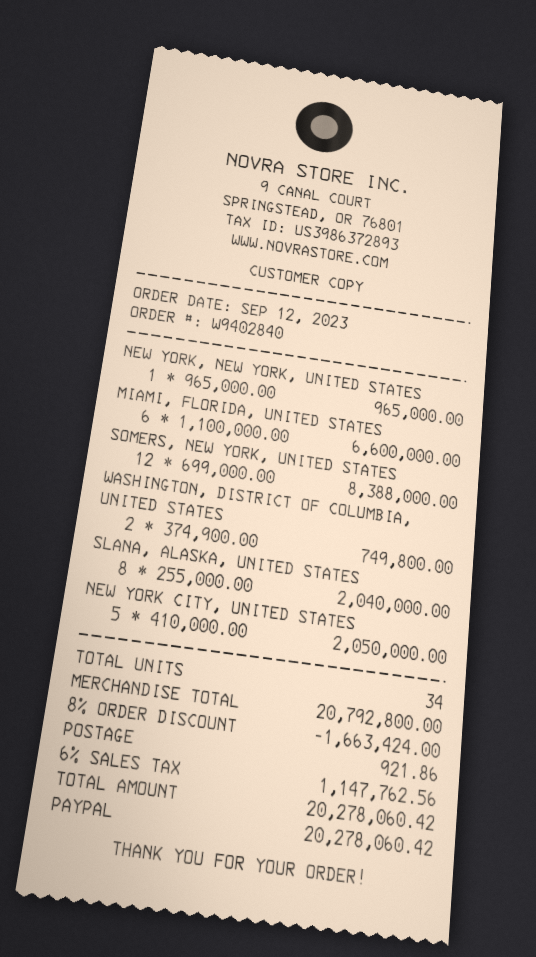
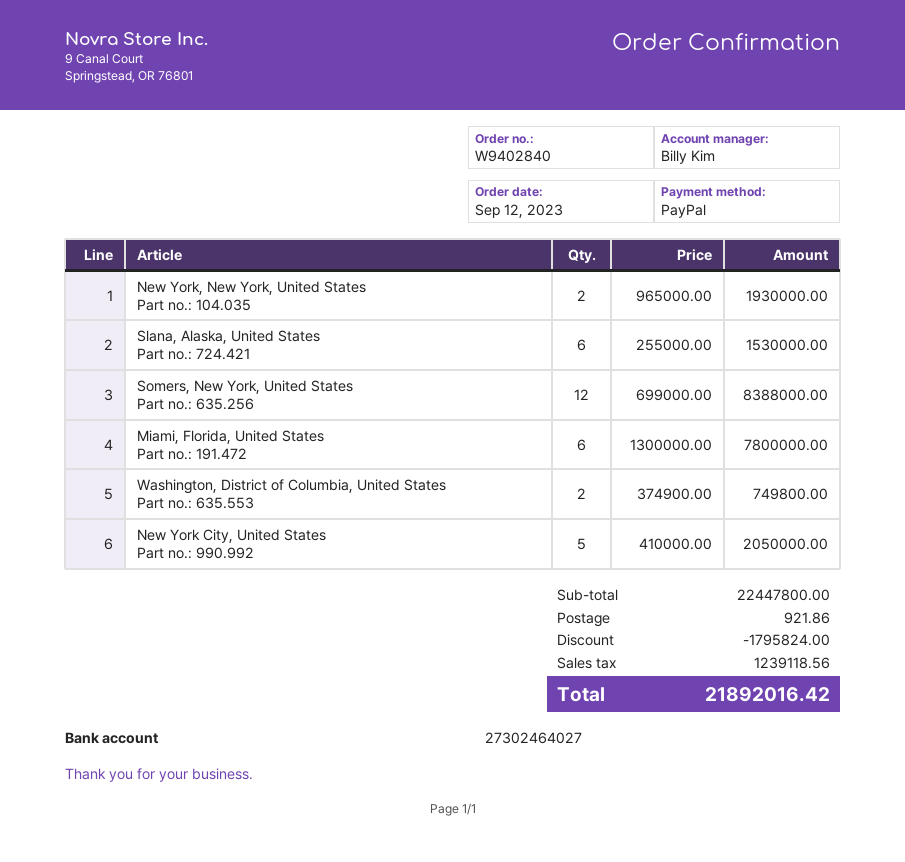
NEW YORK, NEW YORK, UNITED STATES: 1 x 965000.00 = 965000.00 -> 2 x 965000.00 = 1930000.00
MIAMI, FLORIDA, UNITED STATES: 6 x 1100000.00 = 6600000.00 -> 6 x 1300000.00 = 7800000.00
SLANA, ALASKA, UNITED STATES: 8 x 255000.00 = 2040000.00 -> 6 x 255000.00 = 1530000.00
subtotal: 20792800.00 -> 22447800.00
discount: 1663424.00 -> 1795824.00
tax: 1147762.56 -> 1239118.56
total: 20278060.42 -> 21892016.42

